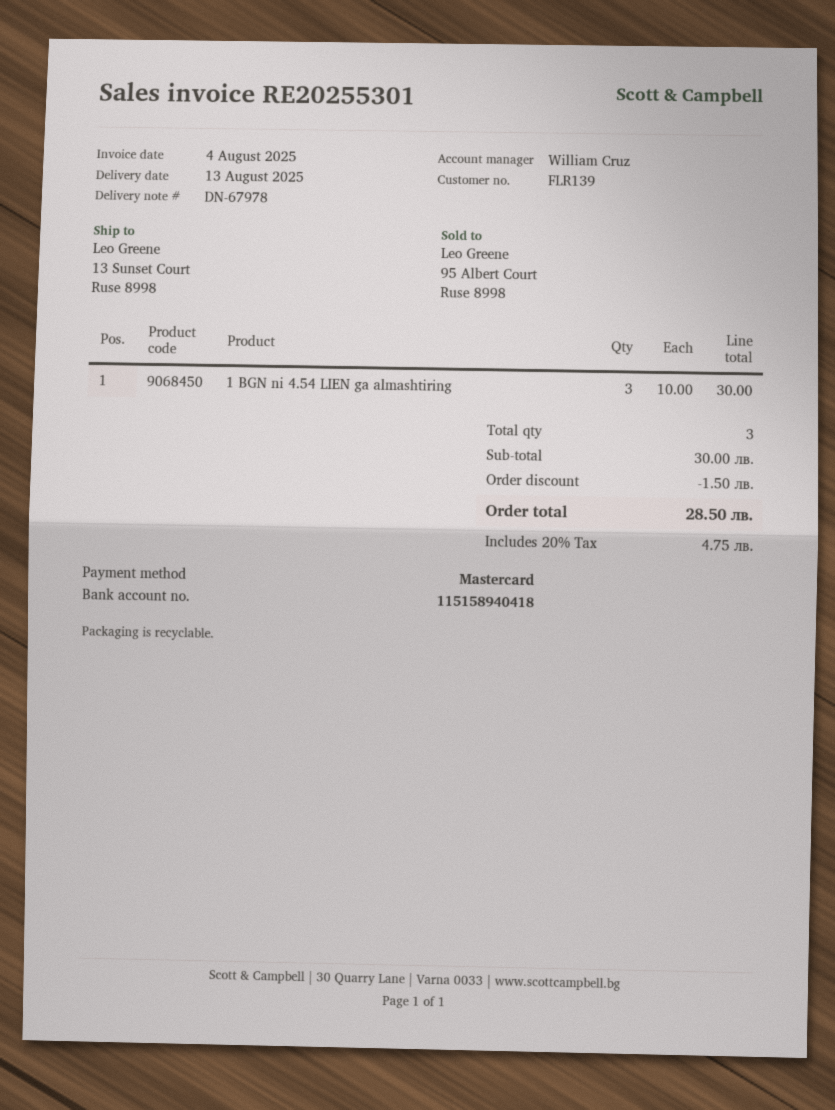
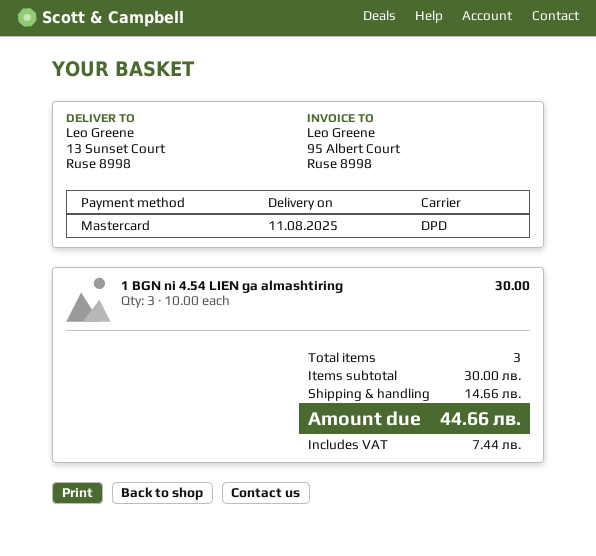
delivery date: 2025-08-13 -> 2025-08-11
discount: 1.50 -> none
shipping: none -> 14.66
tax: 4.75 -> 7.44
total: 28.50 -> 44.66

